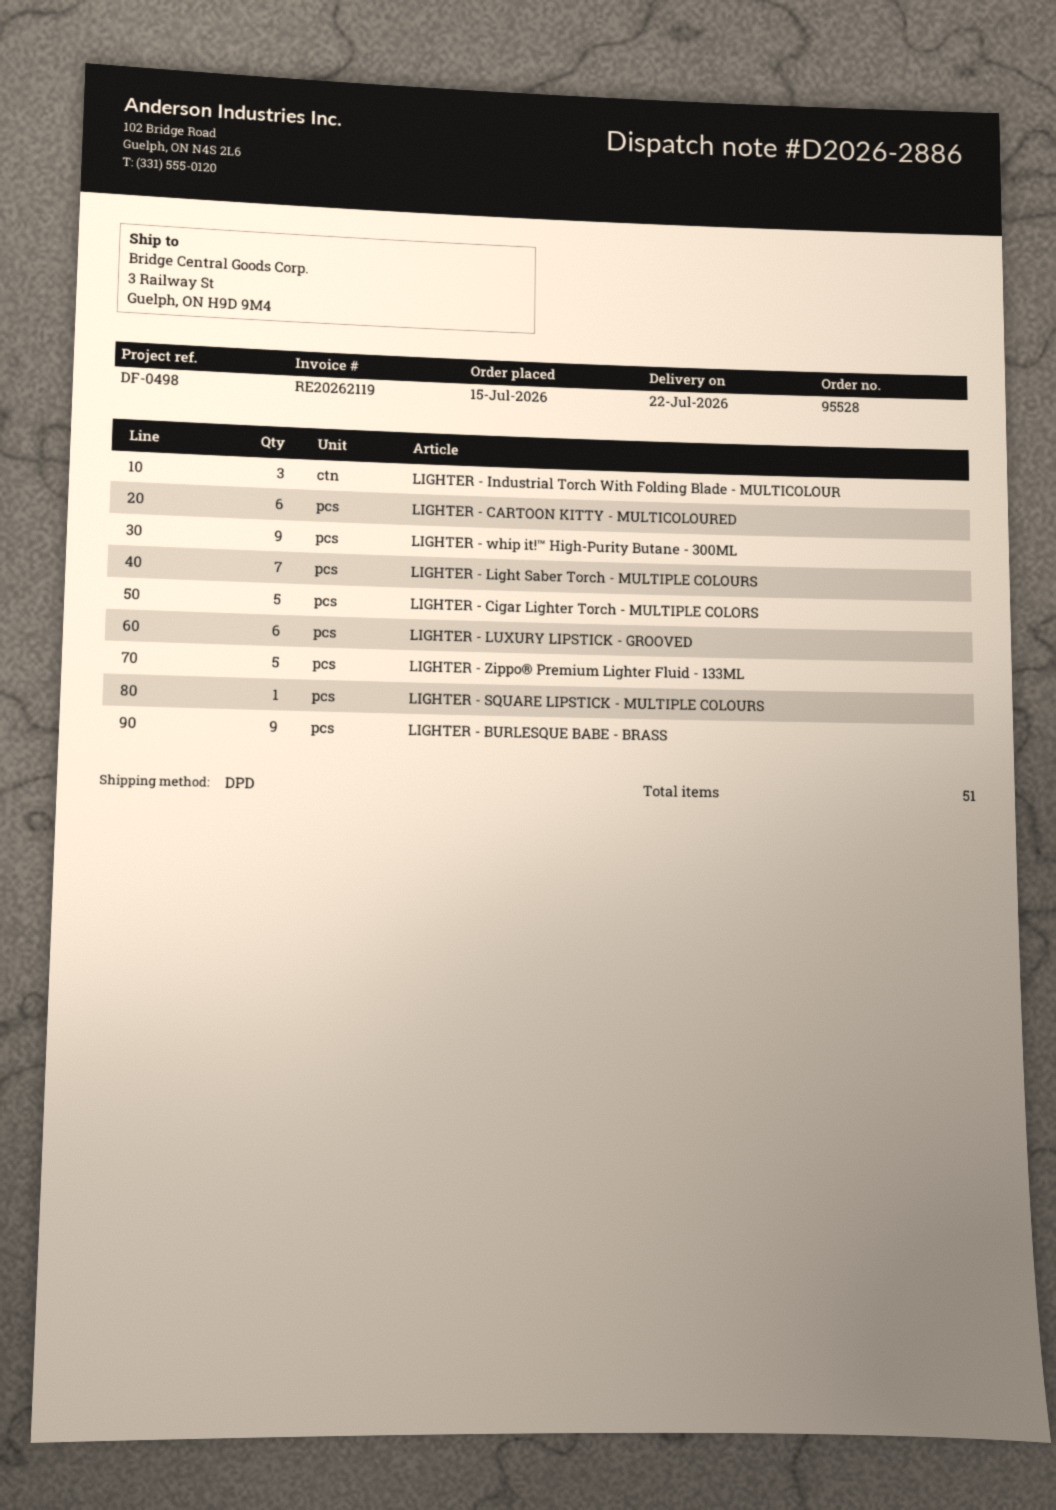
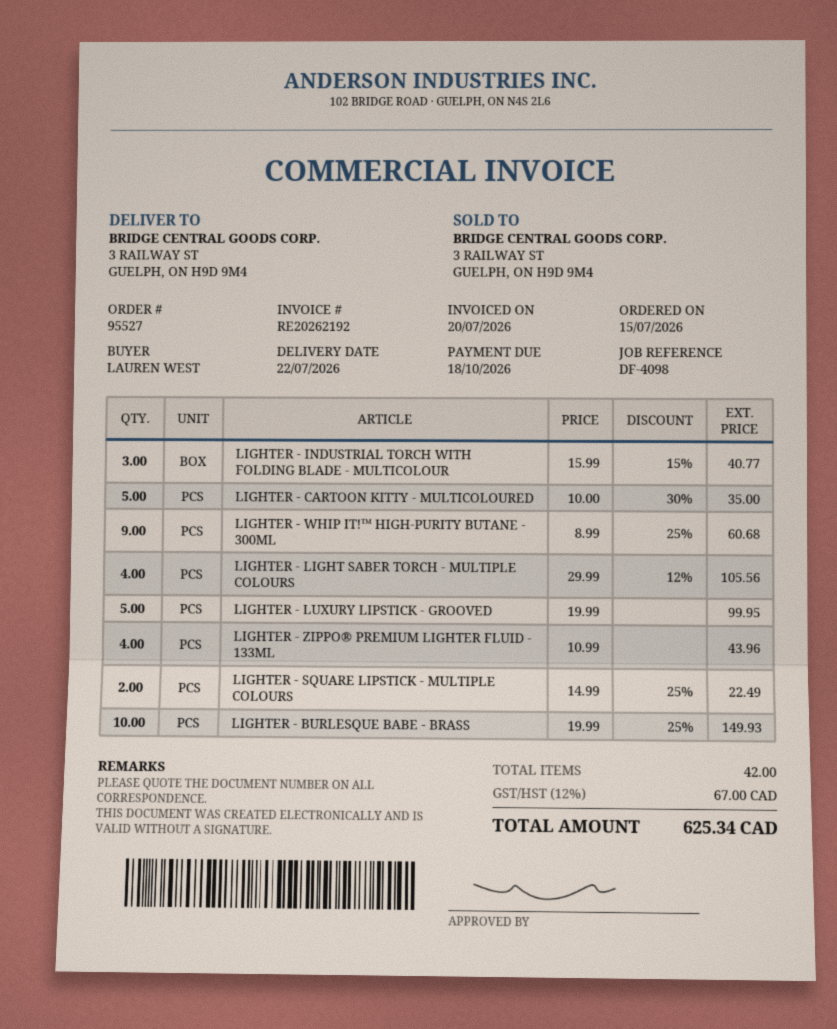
order number: 95528 -> 95527
invoice number: RE20262119 -> RE20262192
reference: DF-0498 -> DF-4098
LIGHTER - CARTOON KITTY - MULTICOLOURED: 6 -> 5
LIGHTER - Light Saber Torch - MULTIPLE COLOURS: 7 -> 4
LIGHTER - Cigar Lighter Torch - MULTIPLE COLORS: 5 -> none
LIGHTER - LUXURY LIPSTICK - GROOVED: 6 -> 5
LIGHTER - Zippo® Premium Lighter Fluid - 133ML: 5 -> 4
LIGHTER - SQUARE LIPSTICK - MULTIPLE COLOURS: 1 -> 2
LIGHTER - BURLESQUE BABE - BRASS: 9 -> 10
total quantity: 51 -> 42

